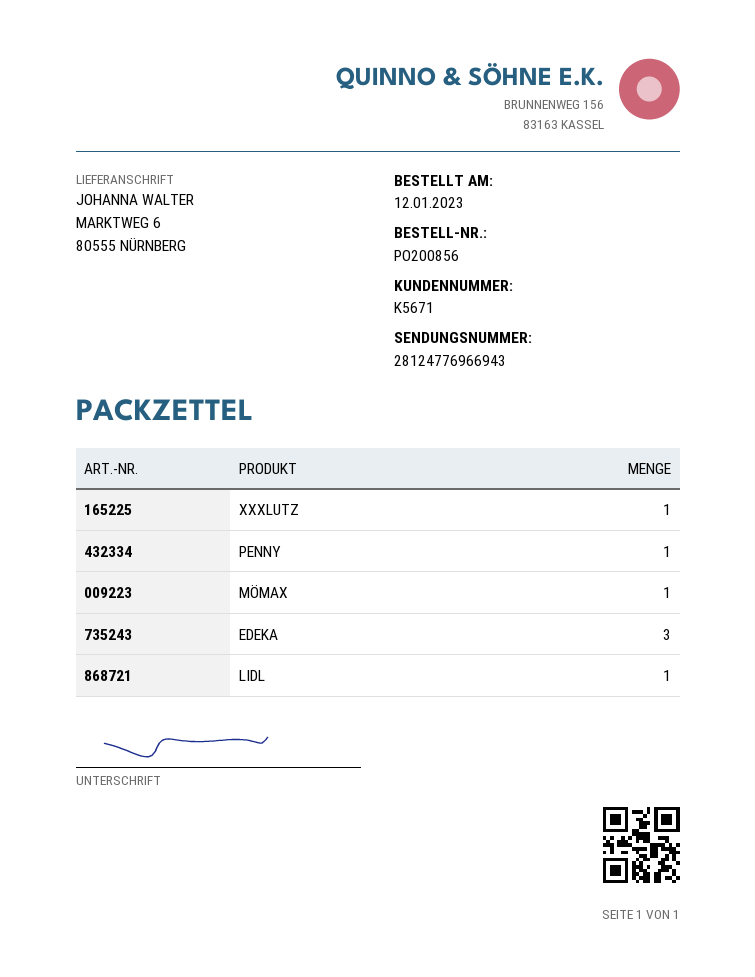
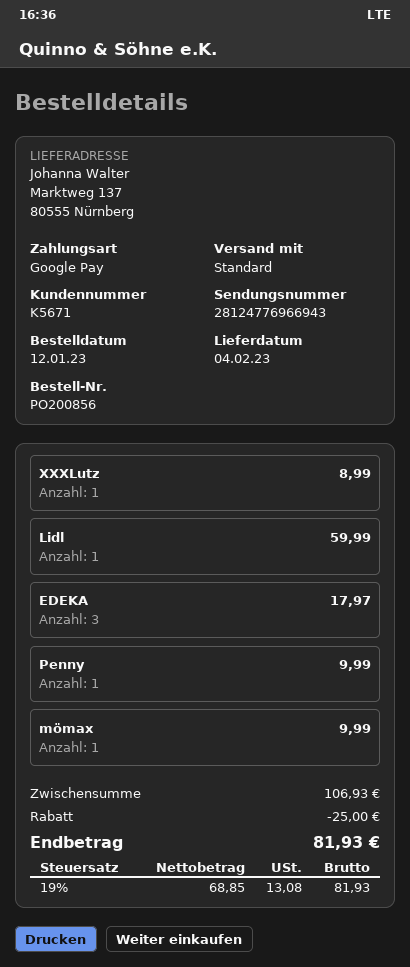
ship to: MARKTWEG 6, 80555 NÜRNBERG -> Marktweg 137, 80555 Nürnberg

